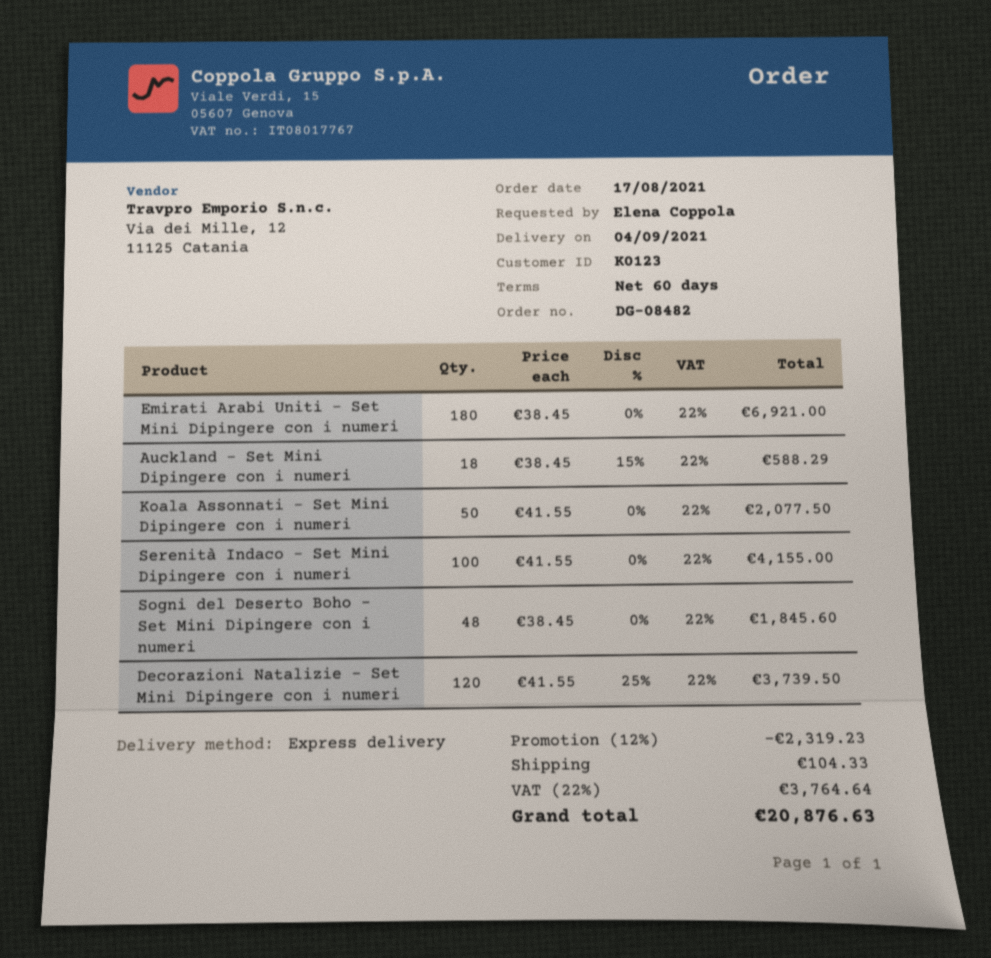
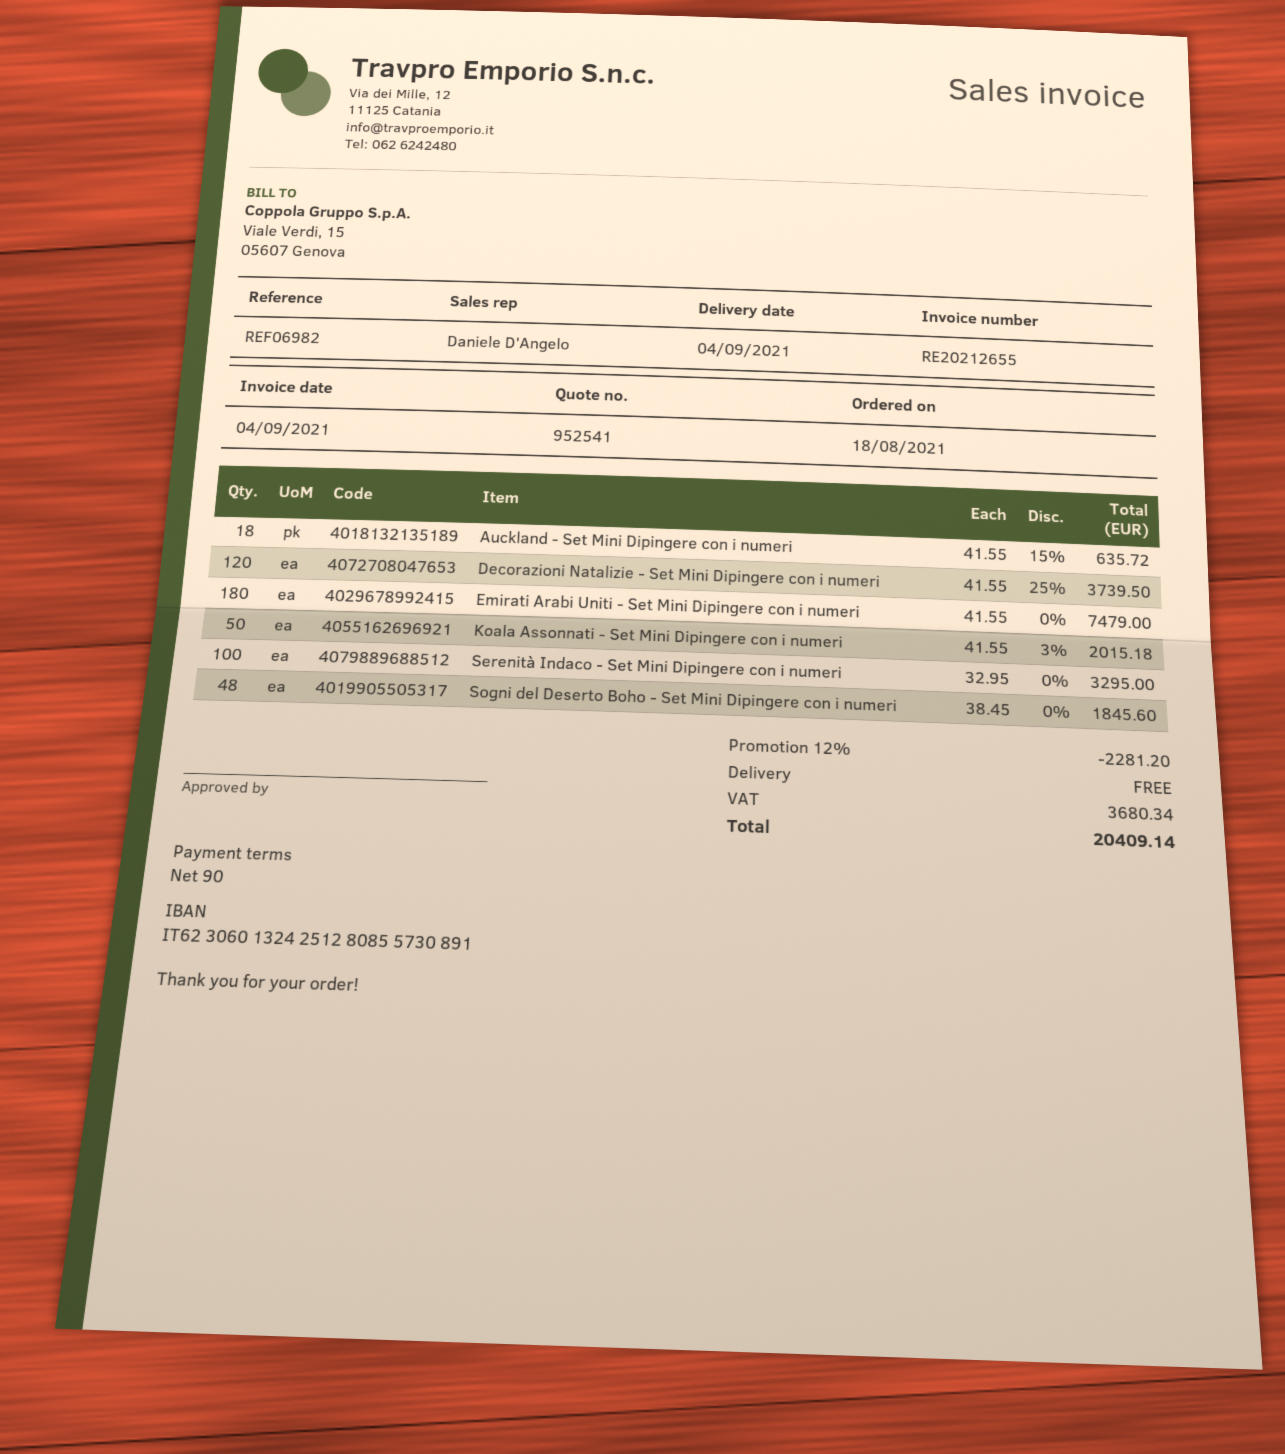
order date: 2021-08-17 -> 2021-08-18
payment terms: 60 days -> 90 days
Emirati Arabi Uniti - Set Mini Dipingere con i numeri: 180 x 38.45 = 6921.00 -> 180 x 41.55 = 7479.00
Auckland - Set Mini Dipingere con i numeri: 18 x 38.45 - 15% = 588.29 -> 18 x 41.55 - 15% = 635.72
Koala Assonnati - Set Mini Dipingere con i numeri: 50 x 41.55 = 2077.50 -> 50 x 41.55 - 3% = 2015.18
Serenità Indaco - Set Mini Dipingere con i numeri: 100 x 41.55 = 4155.00 -> 100 x 32.95 = 3295.00
discount: 12% = 2319.23 -> 12% = 2281.20
shipping: 104.33 -> 0.00
tax: 3764.64 -> 3680.34
total: 20876.63 -> 20409.14

